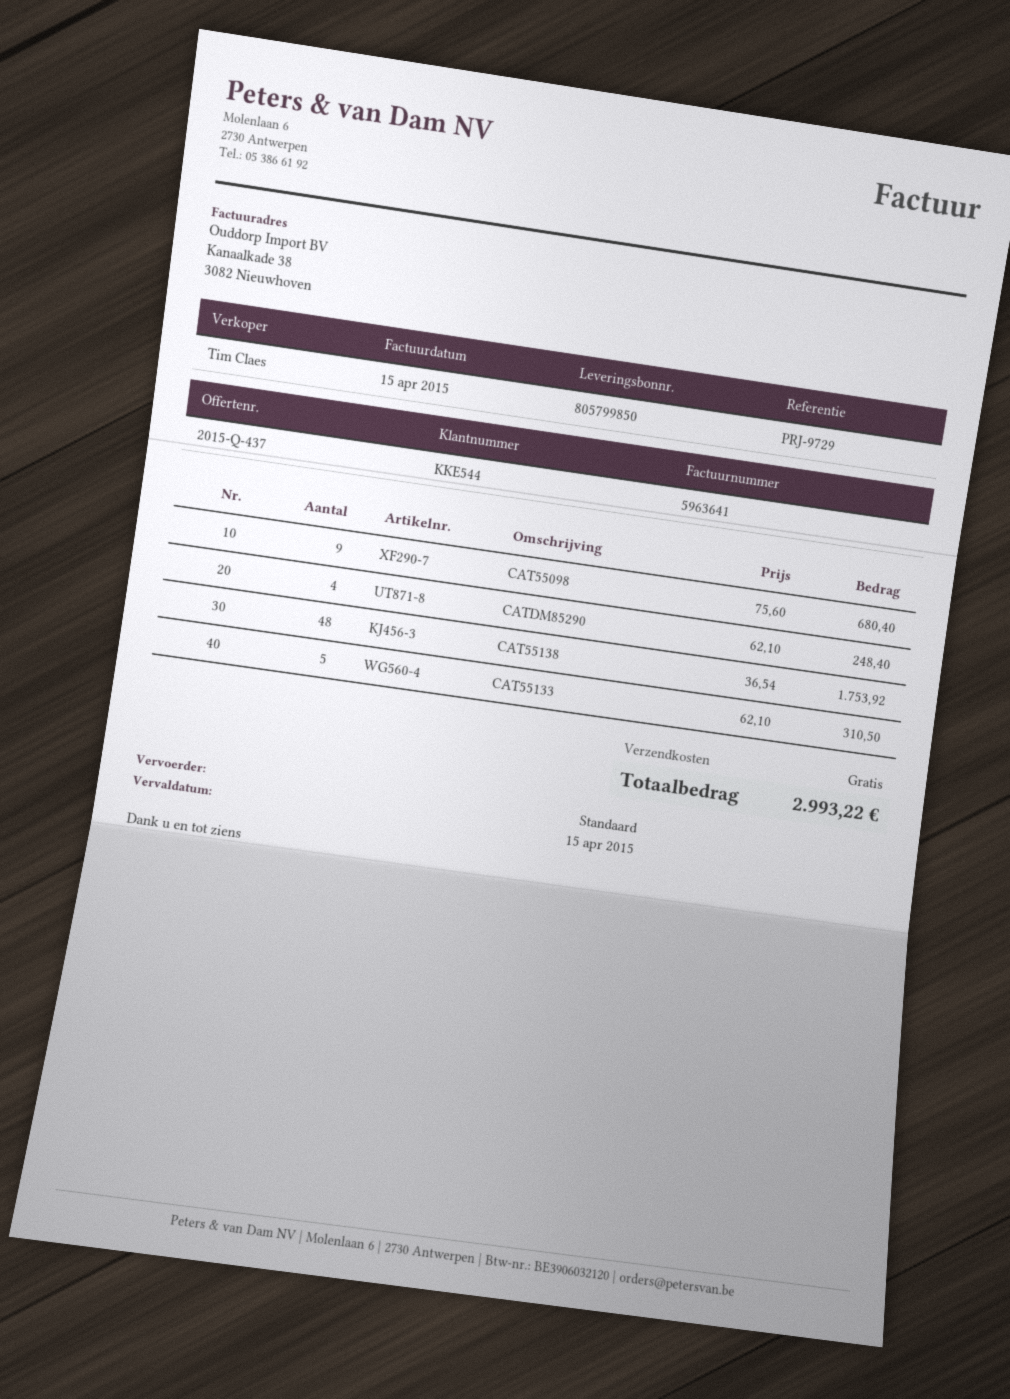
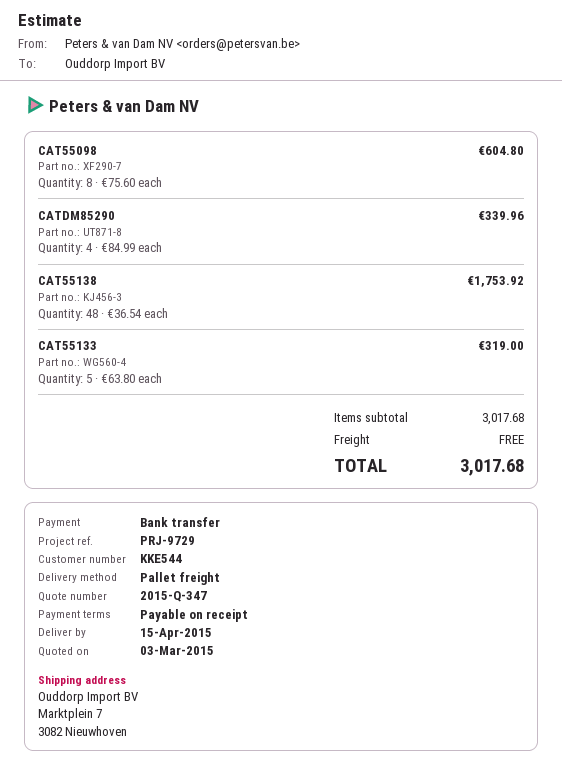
quote number: 2015-Q-437 -> 2015-Q-347
shipping method: standard -> pallet freight
CAT55098: 9 x 75.60 = 680.40 -> 8 x 75.60 = 604.80
CATDM85290: 4 x 62.10 = 248.40 -> 4 x 84.99 = 339.96
CAT55133: 5 x 62.10 = 310.50 -> 5 x 63.80 = 319.00
total: 2993.22 -> 3017.68

